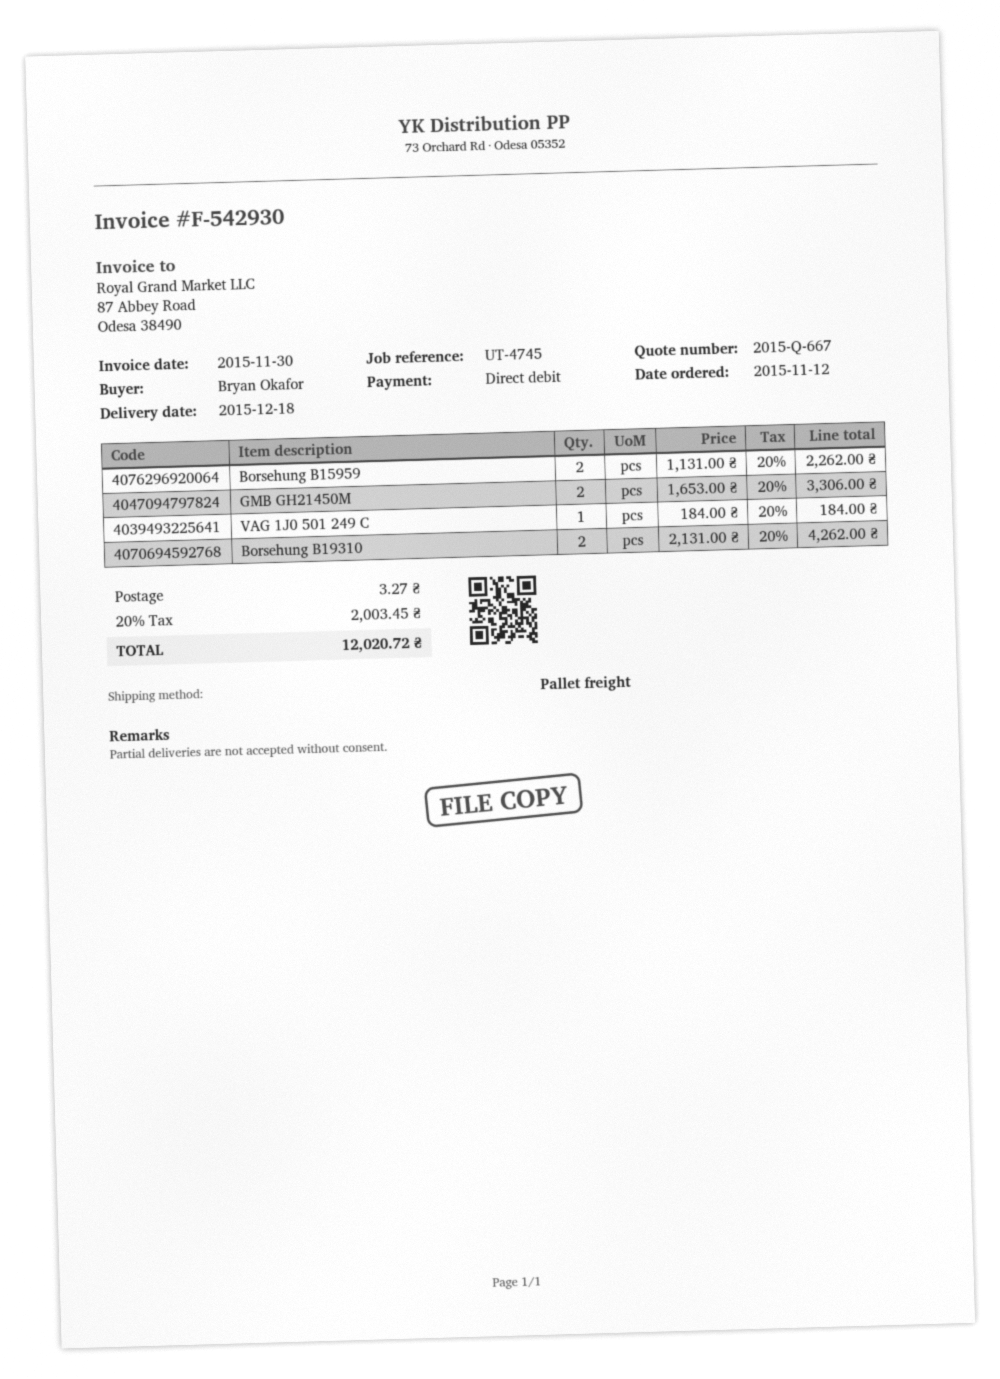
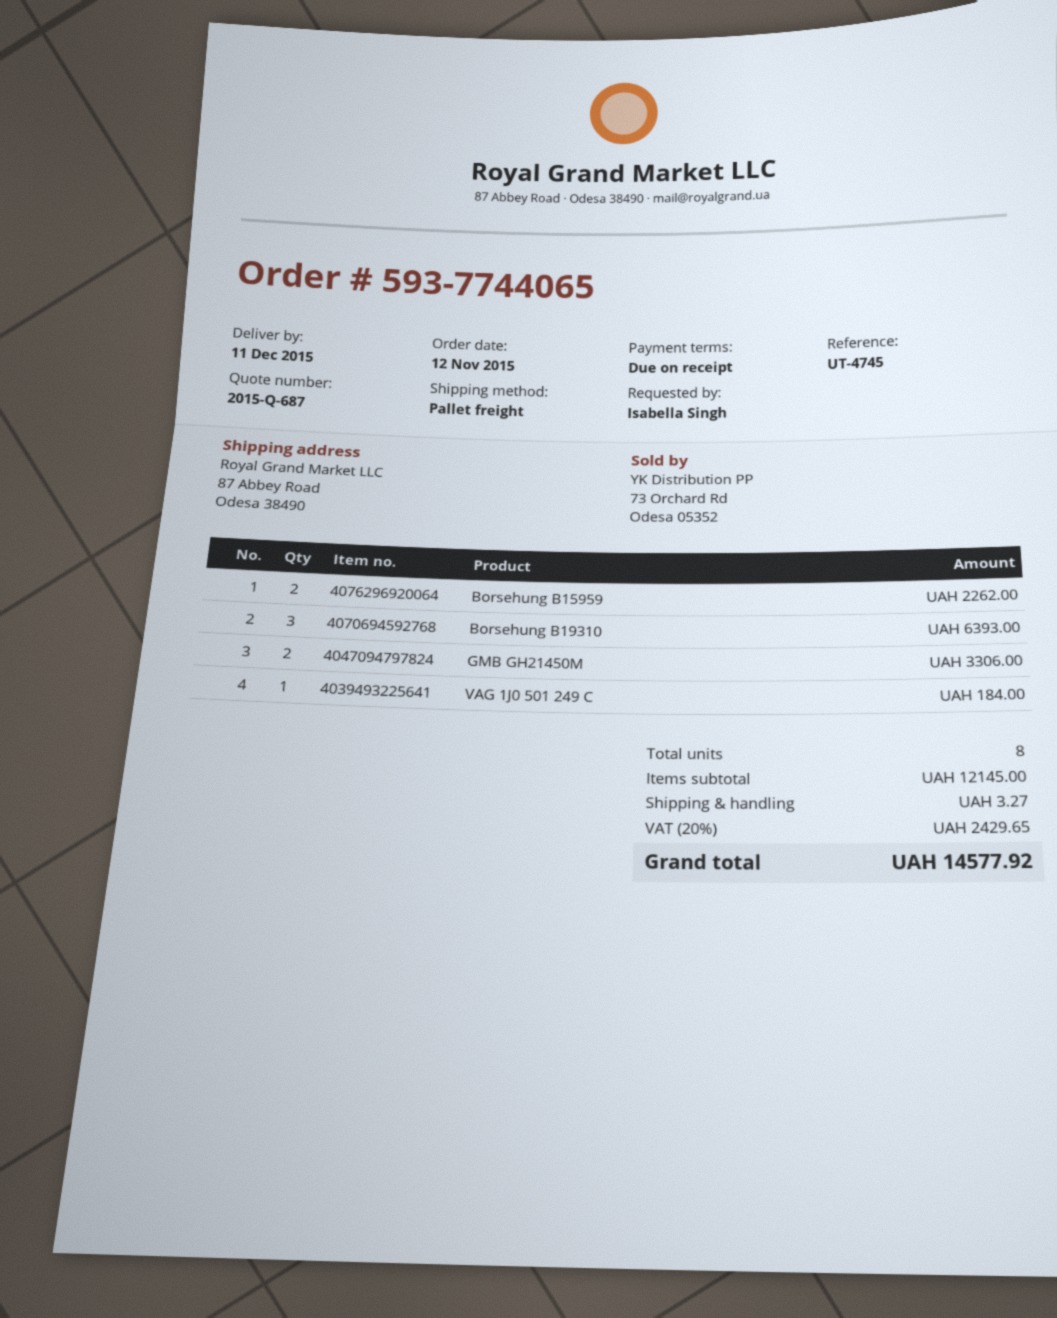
quote number: 2015-Q-667 -> 2015-Q-687
delivery date: 2015-12-18 -> 2015-12-11
ordered by: Bryan Okafor -> Isabella Singh
Borsehung B19310: 2 for 4262.00 -> 3 for 6393.00
tax: 20% = 2003.45 -> 20% = 2429.65
total: 12020.72 -> 14577.92

